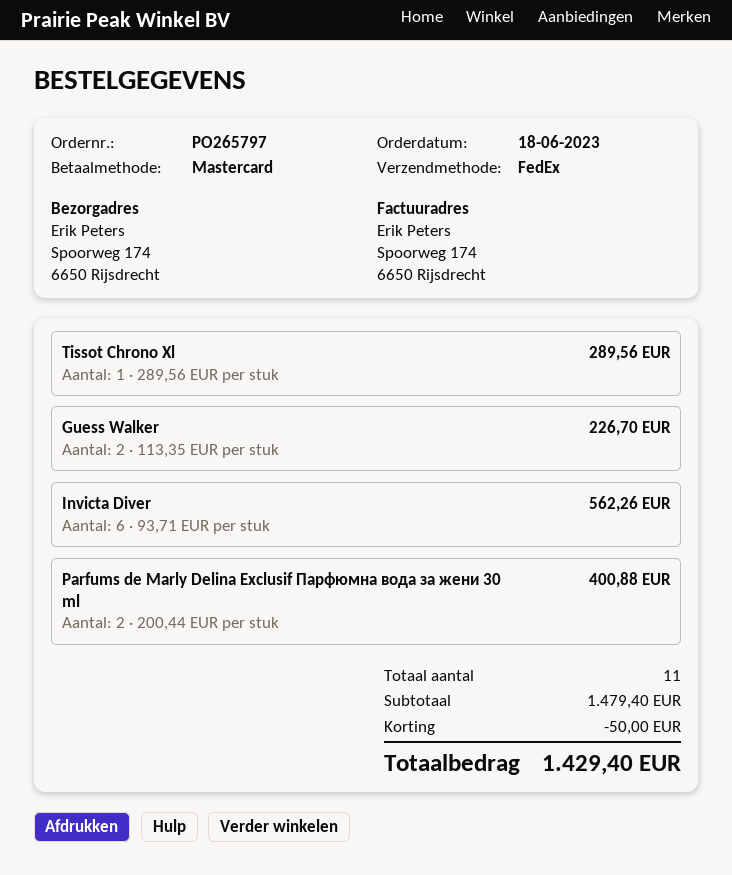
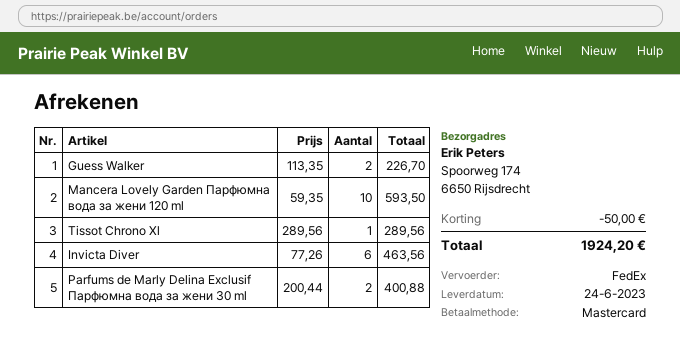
Invicta Diver: 6 x 93.71 = 562.26 -> 6 x 77.26 = 463.56
Mancera Lovely Garden Парфюмна вода за жени 120 ml: none -> 10 x 59.35 = 593.50
total: 1429.40 -> 1924.20

